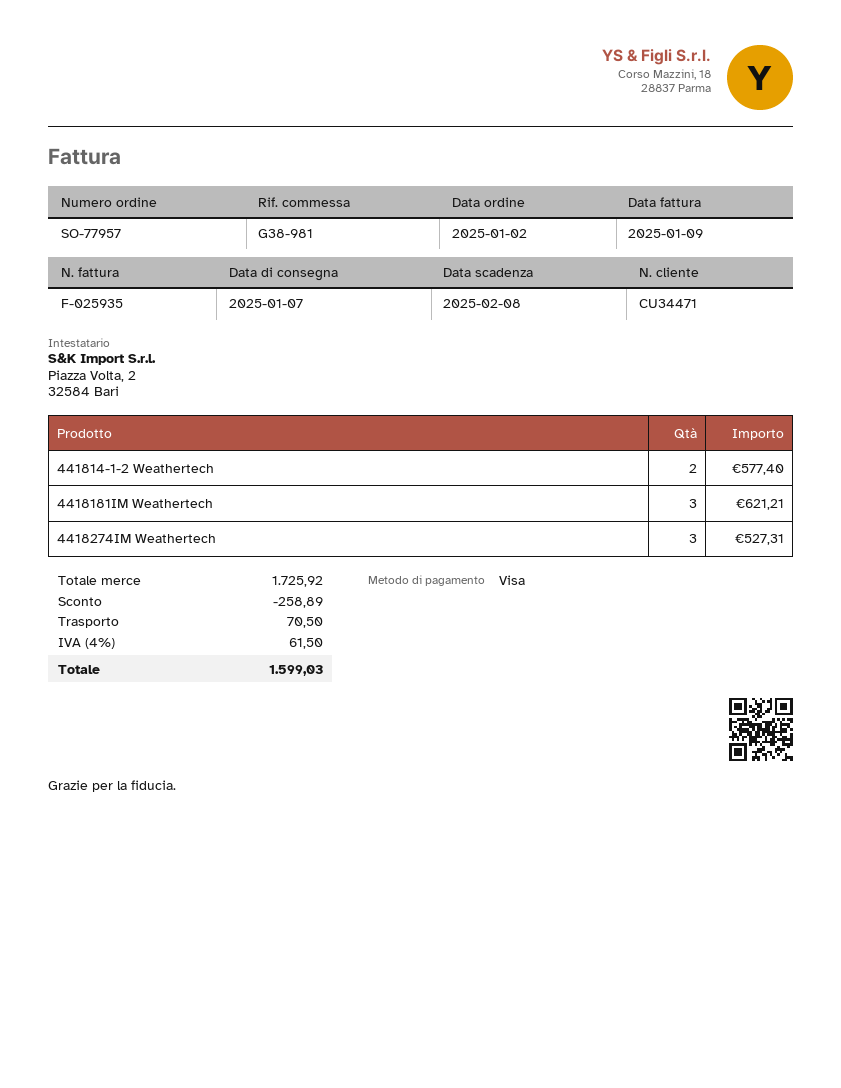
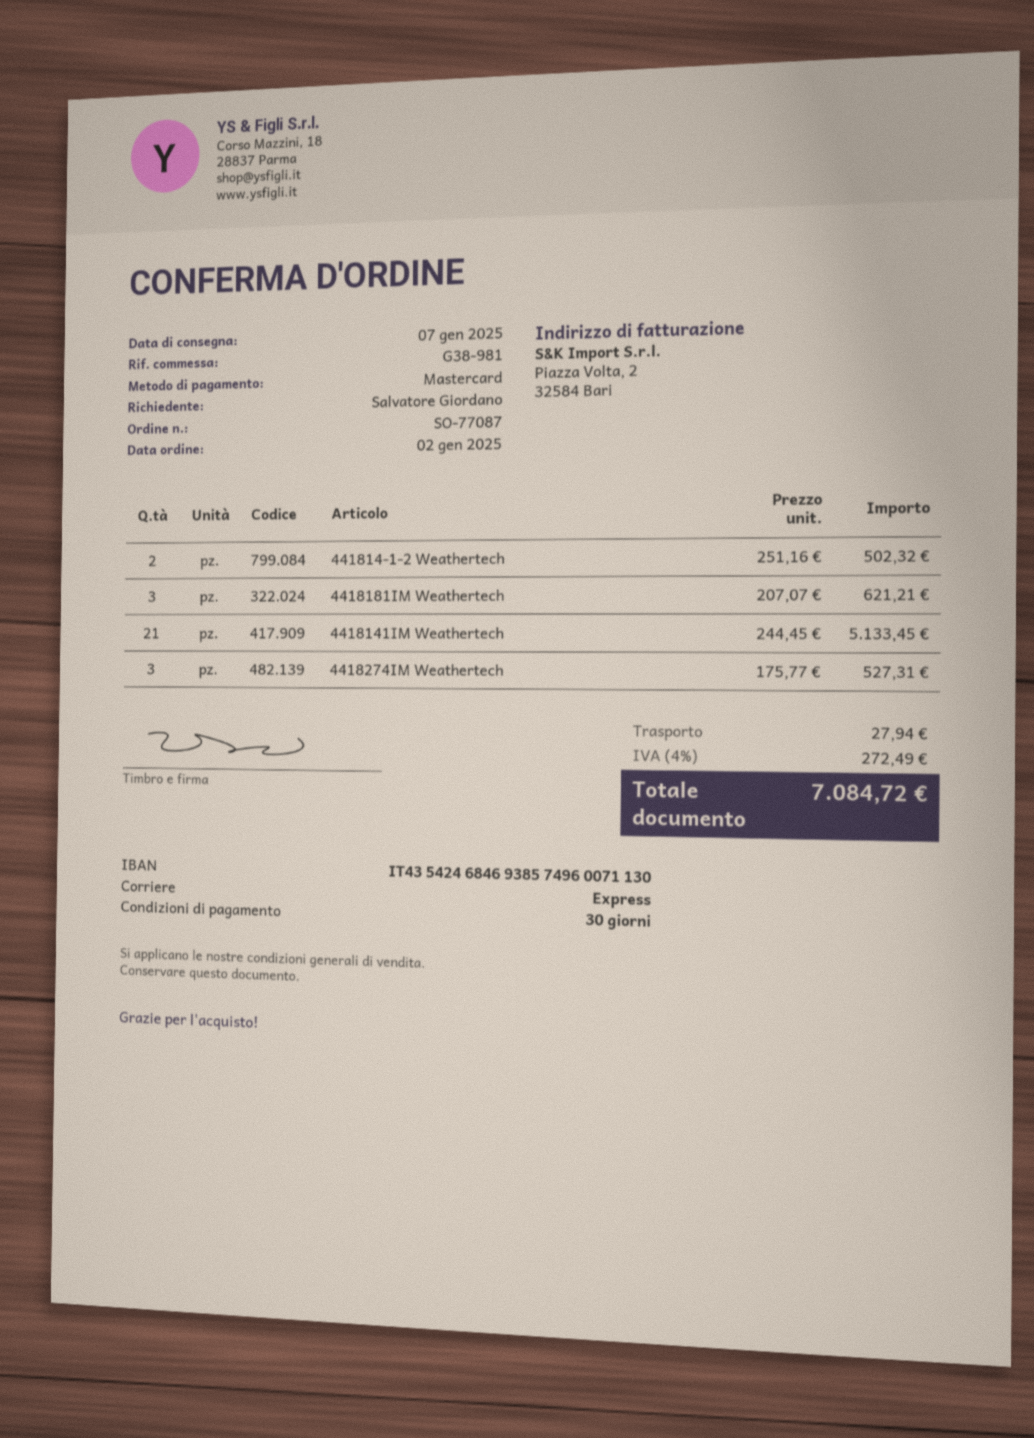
order number: SO-77957 -> SO-77087
payment method: Visa -> Mastercard
441814-1-2 Weathertech: 2 for 577.40 -> 2 for 502.32
4418141IM Weathertech: none -> 21 for 5133.45
discount: 258.89 -> none
shipping: 70.50 -> 27.94
tax: 4% = 61.50 -> 4% = 272.49
total: 1599.03 -> 7084.72

